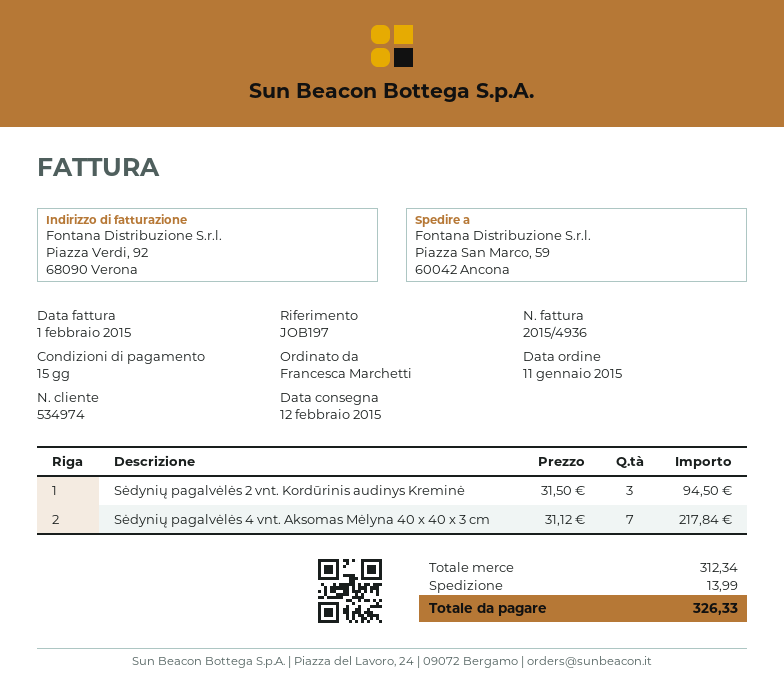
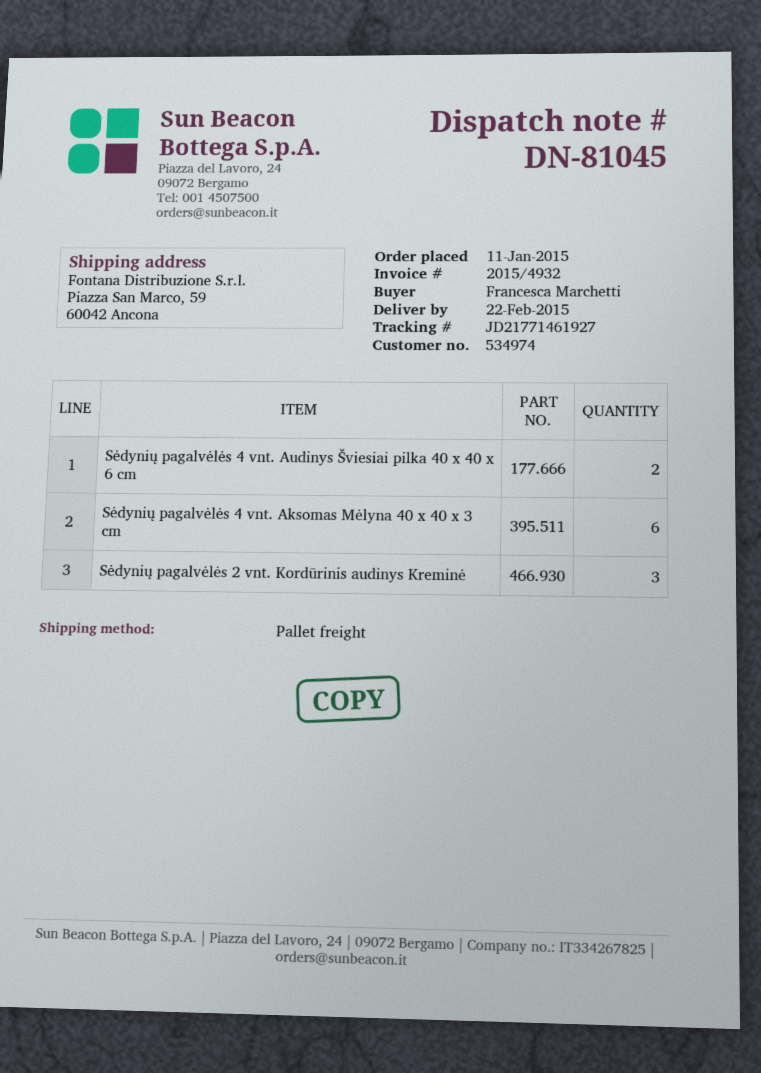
delivery date: 2015-02-12 -> 2015-02-22
invoice number: 2015/4936 -> 2015/4932
Sėdynių pagalvėlės 4 vnt. Aksomas Mėlyna 40 x 40 x 3 cm: 7 -> 6
Sėdynių pagalvėlės 4 vnt. Audinys Šviesiai pilka 40 x 40 x 6 cm: none -> 2

